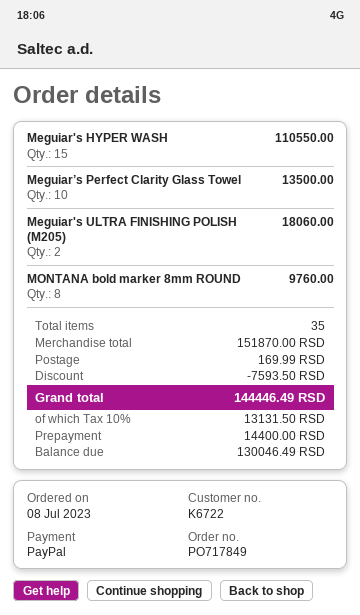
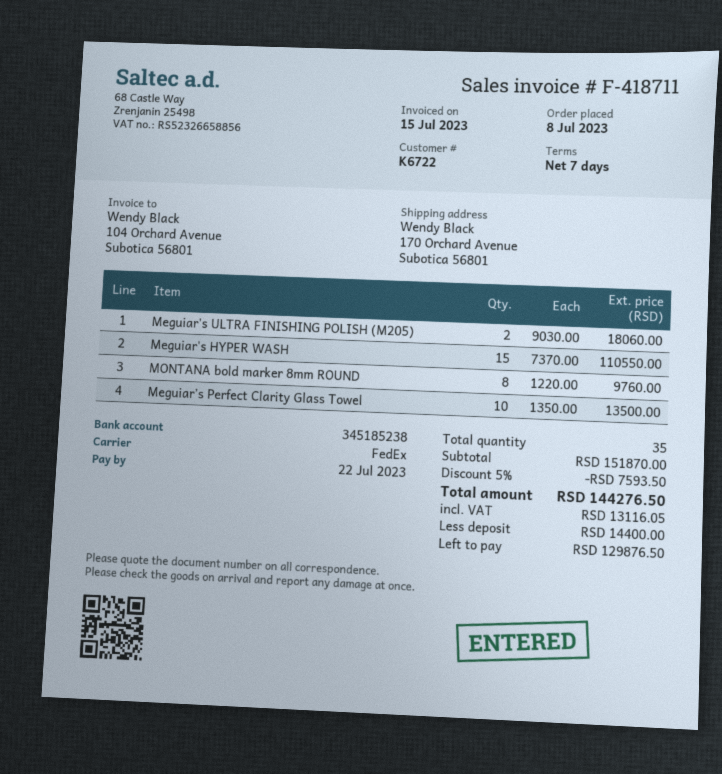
shipping: 169.99 -> none
tax: 13131.50 -> 13116.05
total: 144446.49 -> 144276.50
balance: 130046.49 -> 129876.50

